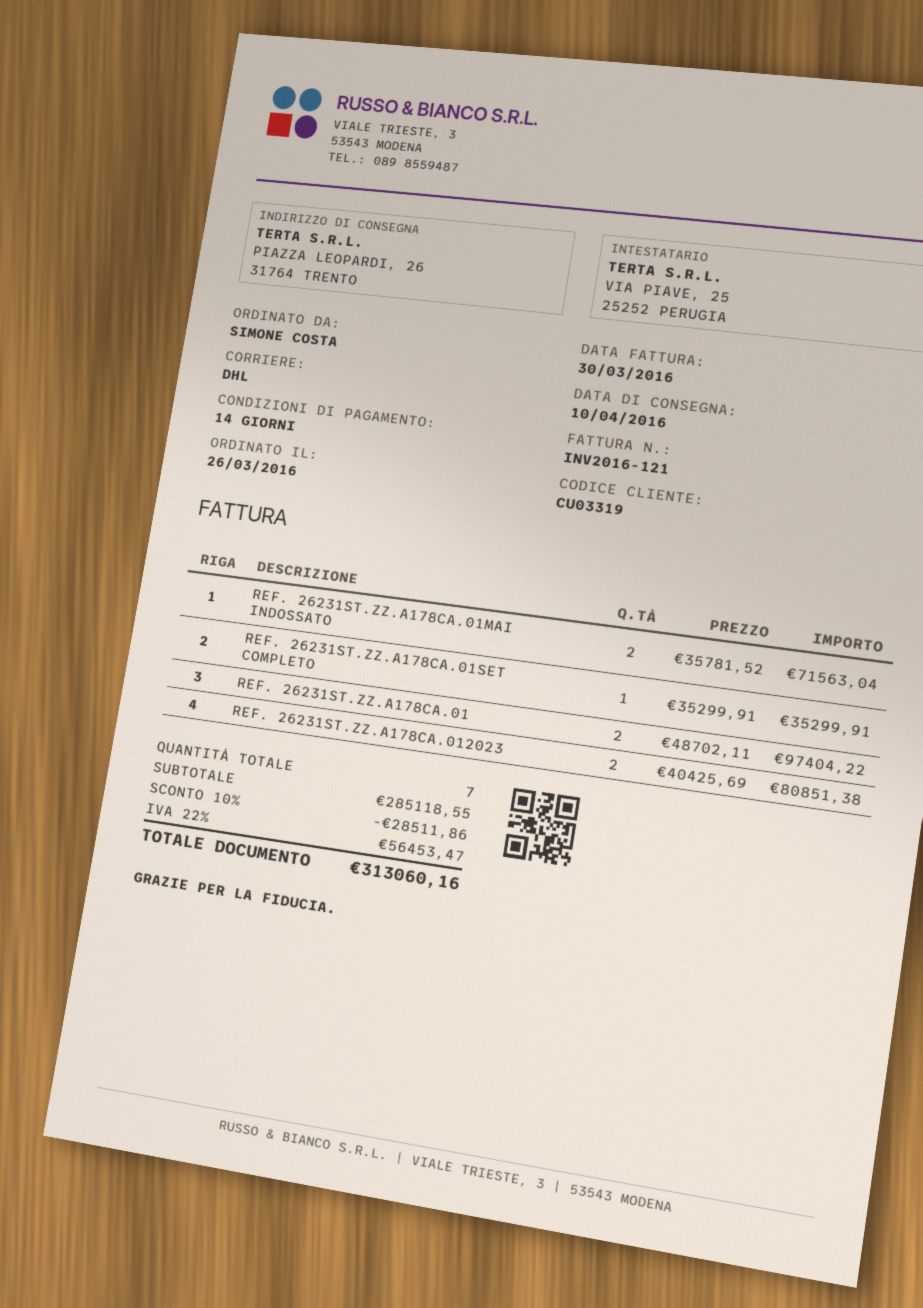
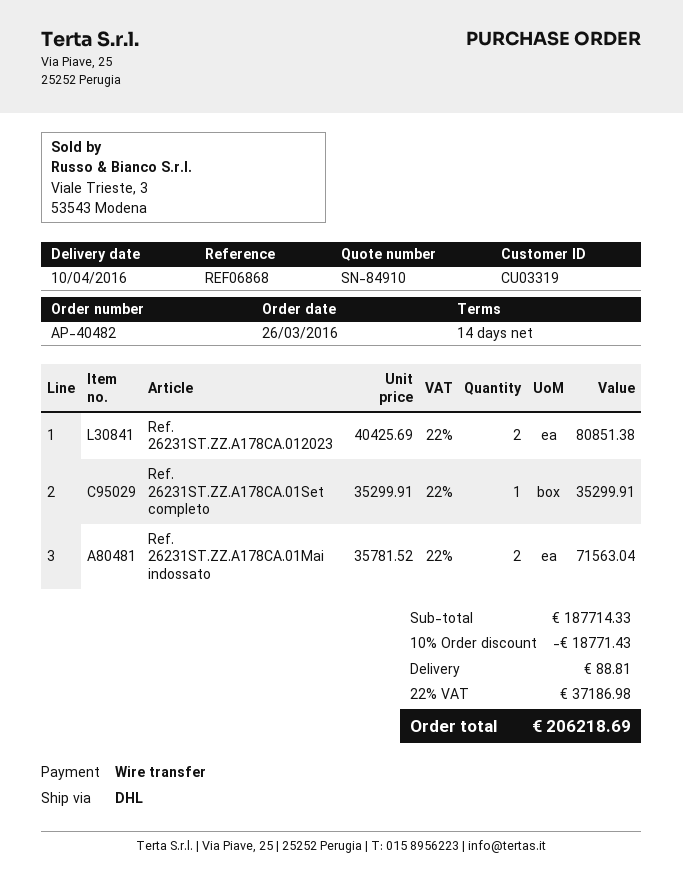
REF. 26231ST.ZZ.A178CA.01: 2 x 48702.11 = 97404.22 -> none
subtotal: 285118.55 -> 187714.33
discount: 10% = 28511.86 -> 10% = 18771.43
shipping: none -> 88.81
tax: 22% = 56453.47 -> 22% = 37186.98
total: 313060.16 -> 206218.69

